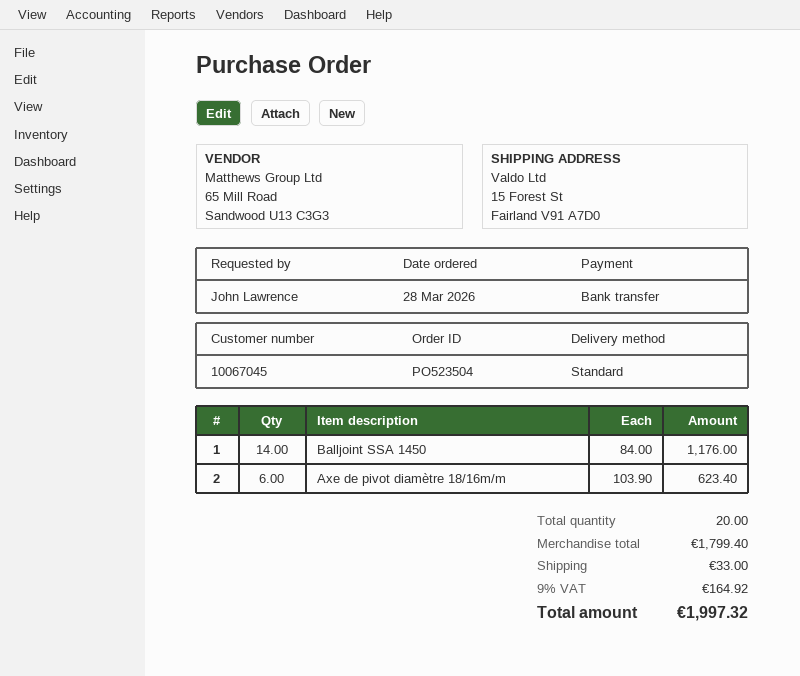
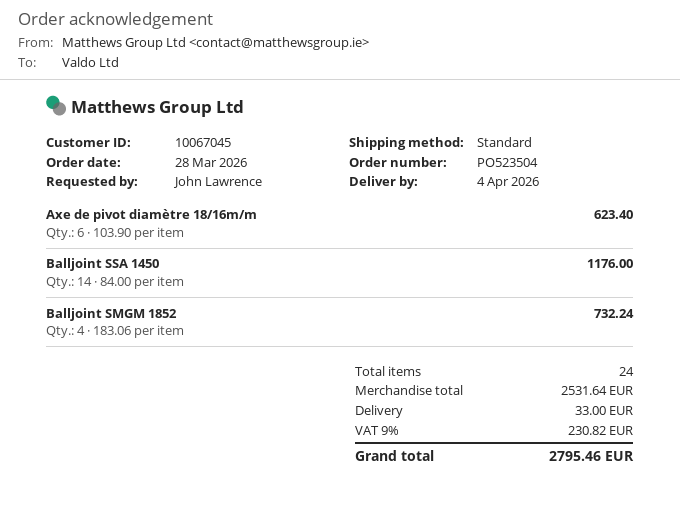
Balljoint SMGM 1852: none -> 4 x 183.06 = 732.24
total quantity: 20 -> 24
subtotal: 1799.40 -> 2531.64
tax: 9% = 164.92 -> 9% = 230.82
total: 1997.32 -> 2795.46

